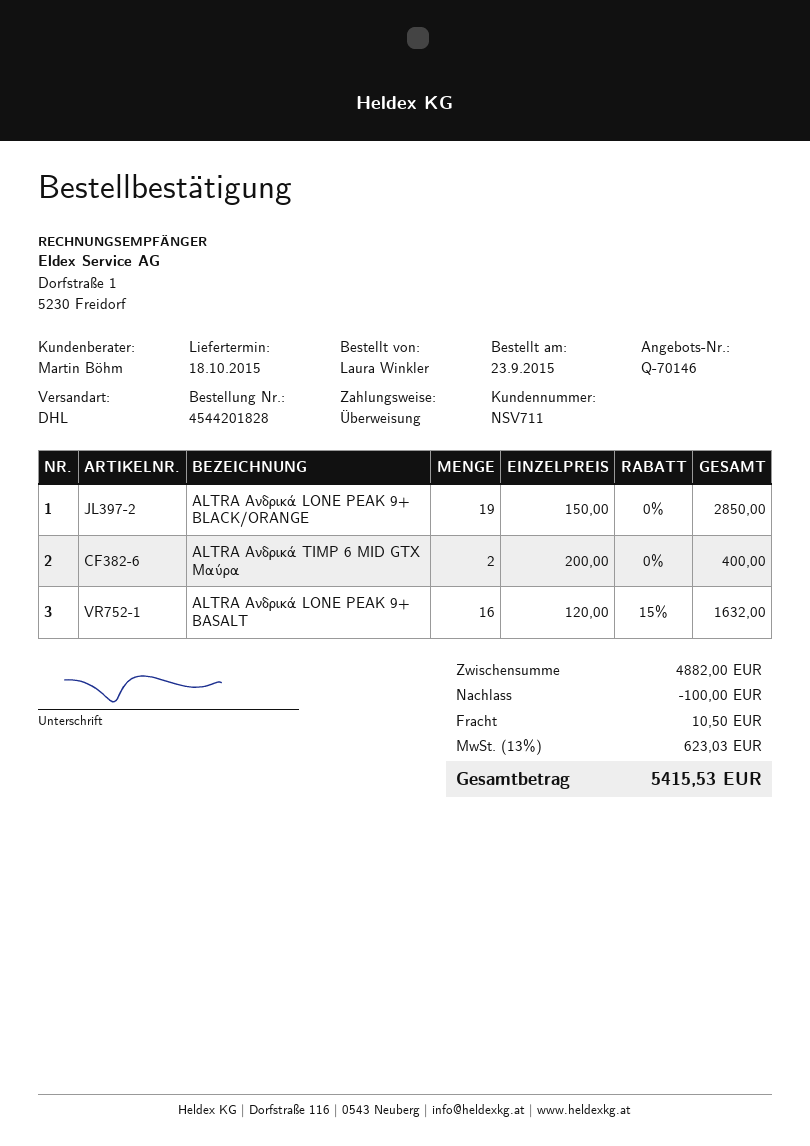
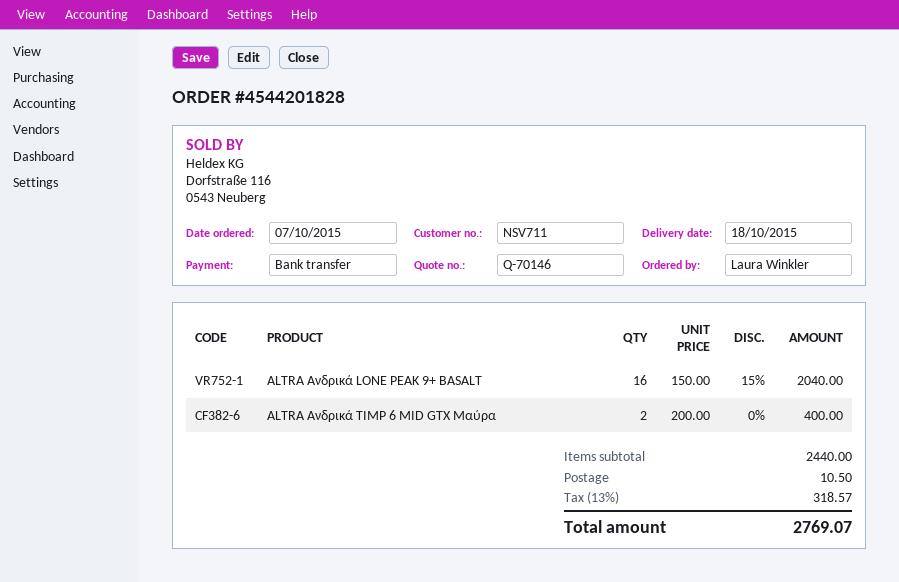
order date: 2015-09-23 -> 2015-10-07
ALTRA Ανδρικά LONE PEAK 9+ BLACK/ORANGE: 19 x 150.00 = 2850.00 -> none
ALTRA Ανδρικά LONE PEAK 9+ BASALT: 16 x 120.00 - 15% = 1632.00 -> 16 x 150.00 - 15% = 2040.00
subtotal: 4882.00 -> 2440.00
discount: 100.00 -> none
tax: 13% = 623.03 -> 13% = 318.57
total: 5415.53 -> 2769.07

